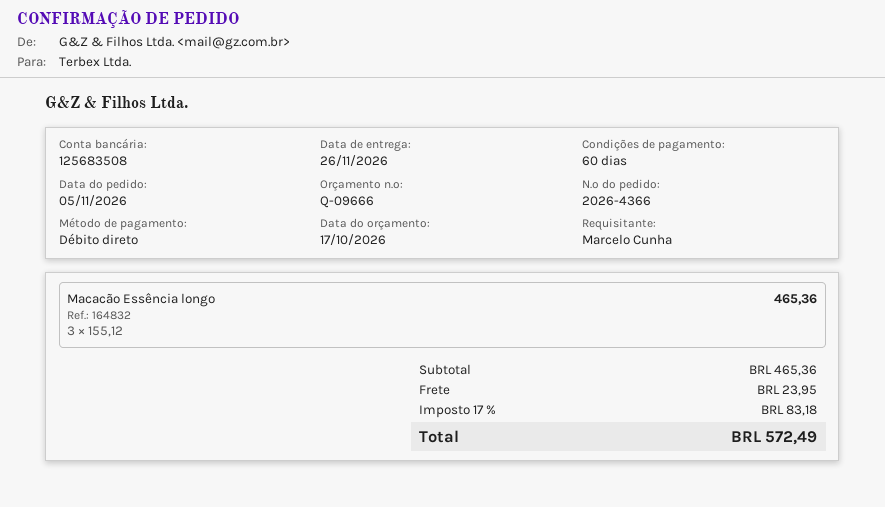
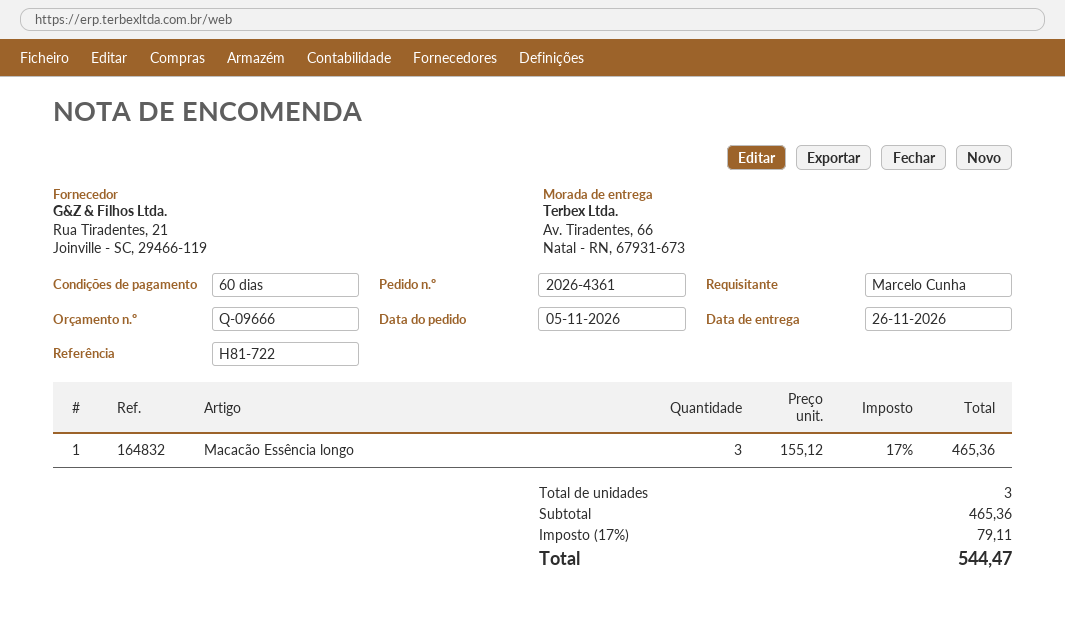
order number: 2026-4366 -> 2026-4361
shipping: 23.95 -> none
tax: 17% = 83.18 -> 17% = 79.11
total: 572.49 -> 544.47

